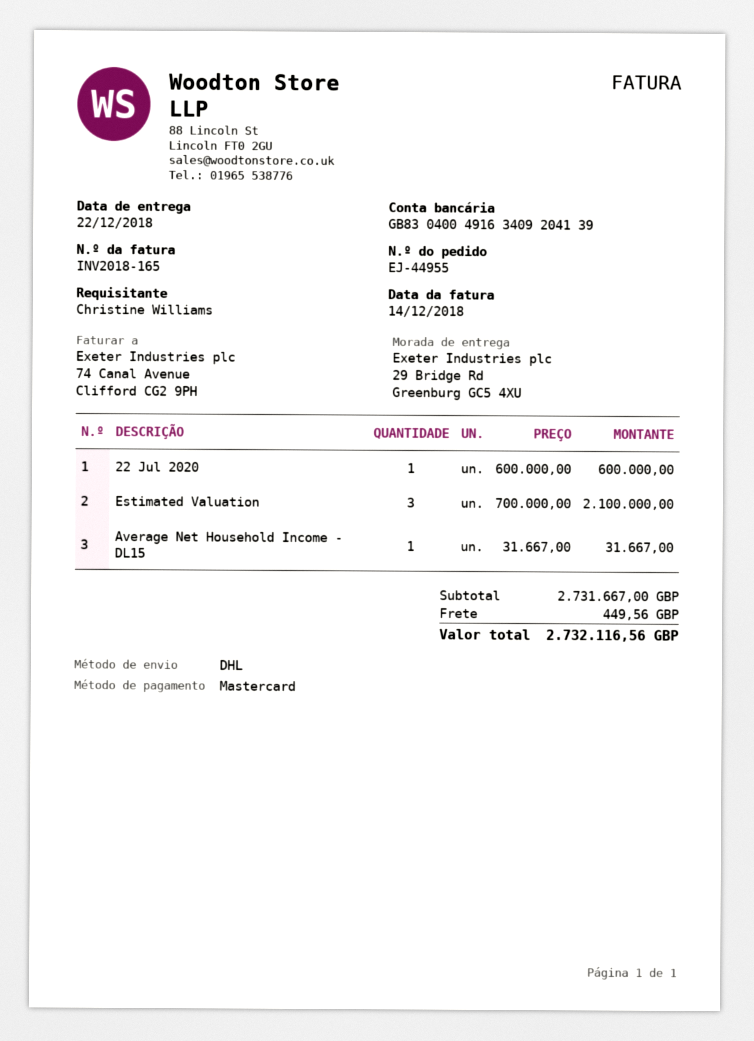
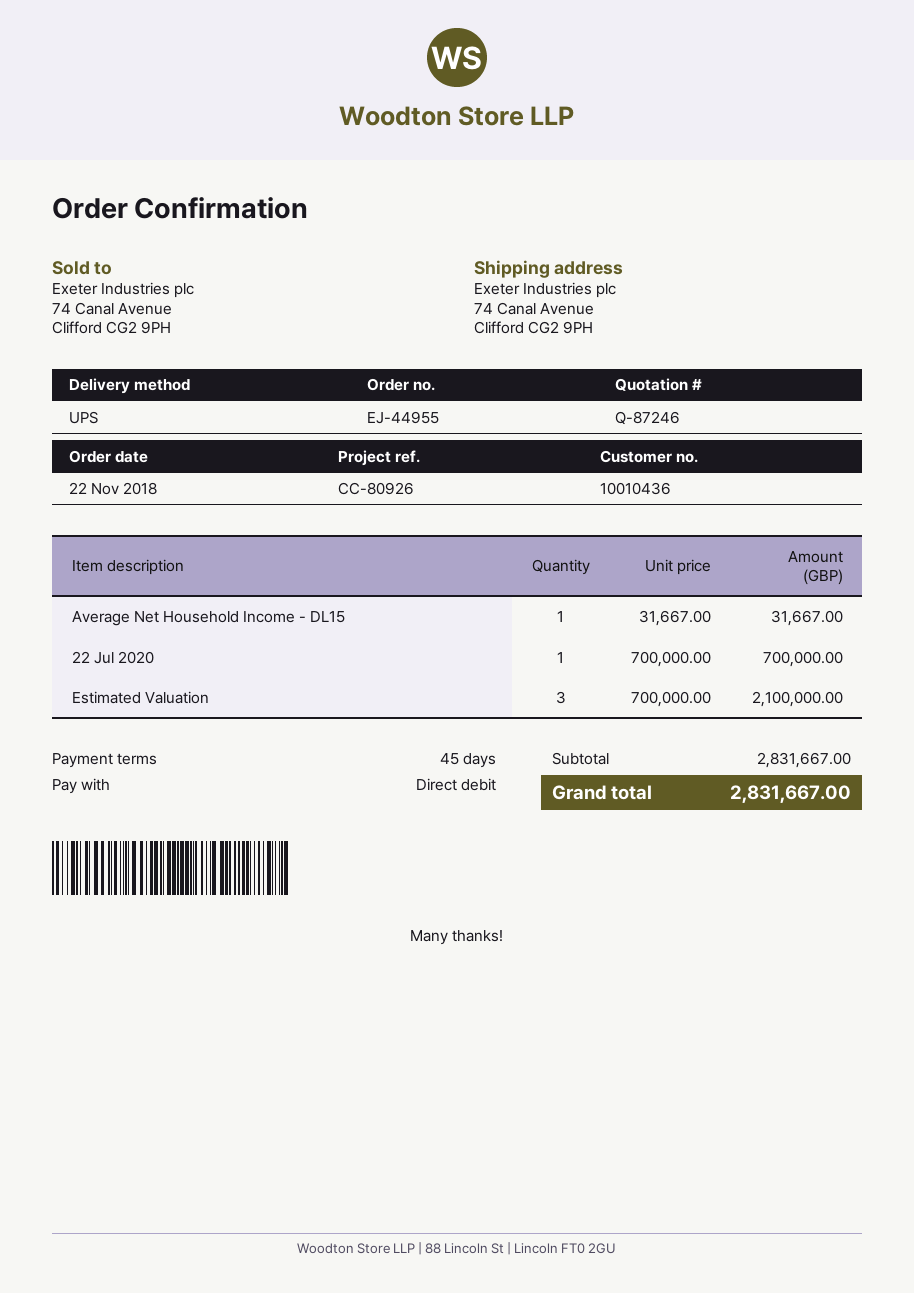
payment method: Mastercard -> direct debit
shipping method: DHL -> UPS
ship to: 29 Bridge Rd, Greenburg GC5 4XU -> 74 Canal Avenue, Clifford CG2 9PH
22 Jul 2020: 1 x 600000.00 = 600000.00 -> 1 x 700000.00 = 700000.00
subtotal: 2731667.00 -> 2831667.00
shipping: 449.56 -> none
total: 2732116.56 -> 2831667.00

